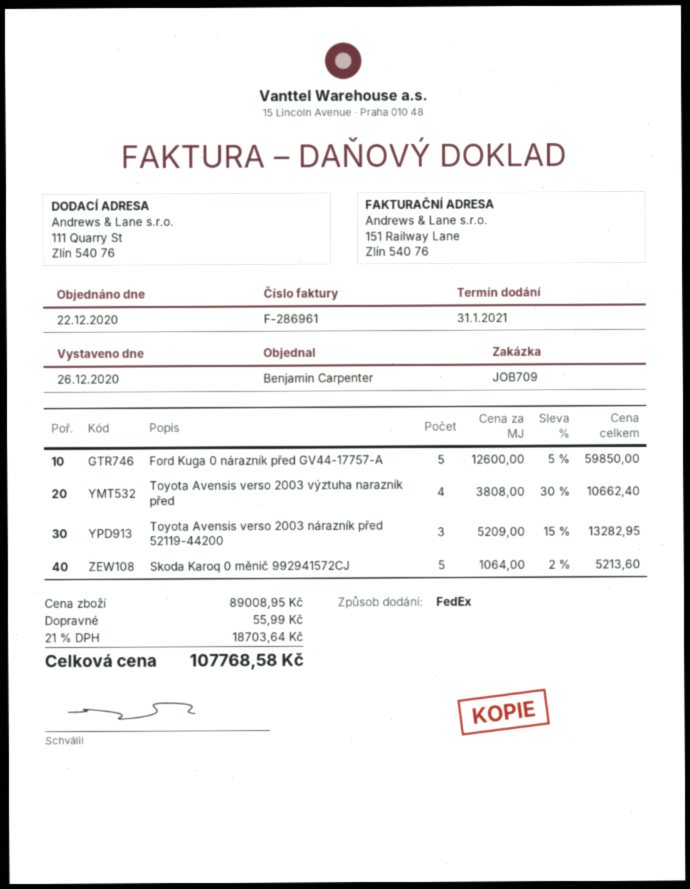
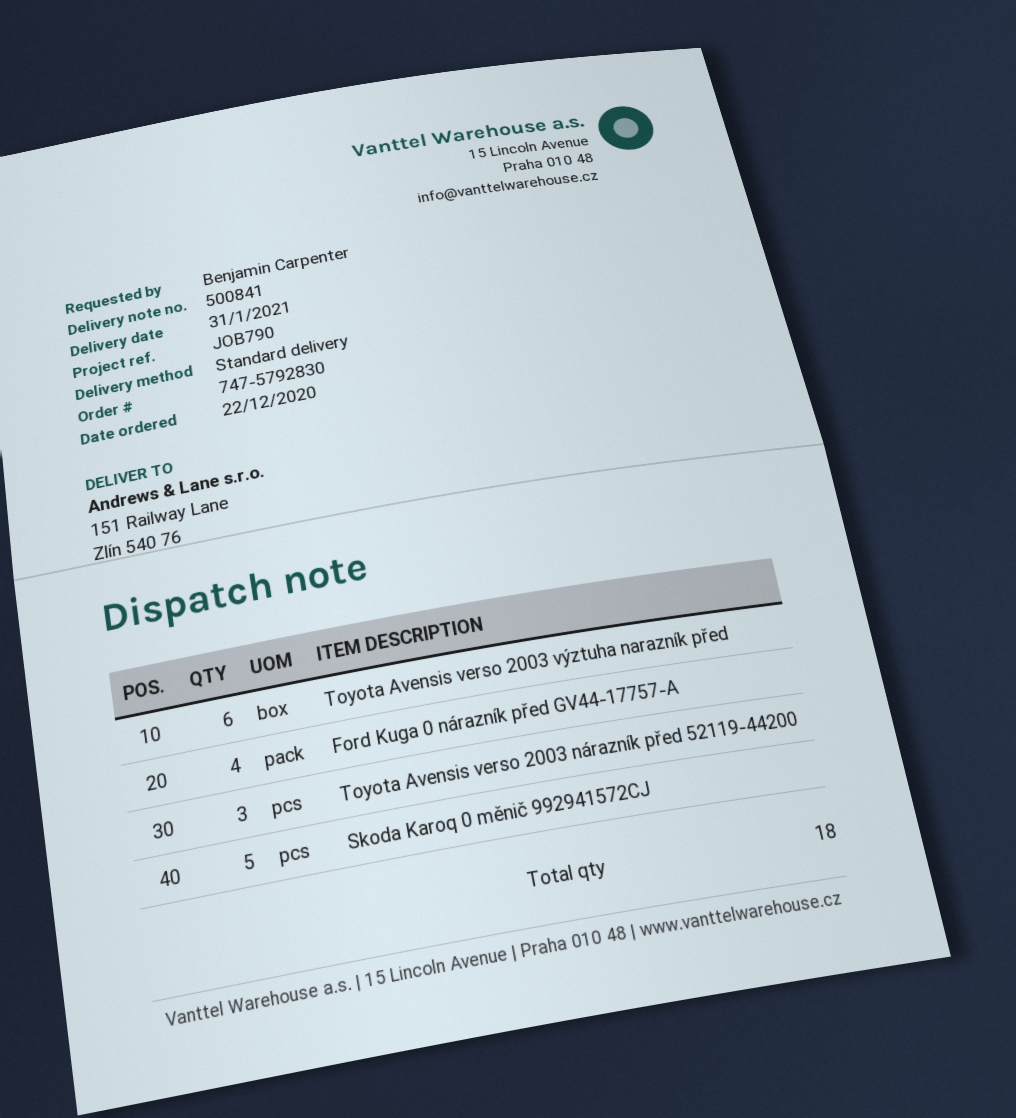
reference: JOB709 -> JOB790
shipping method: FedEx -> standard
ship to: 111 Quarry St, Zlín 540 76 -> 151 Railway Lane, Zlín 540 76
Ford Kuga 0 nárazník před GV44-17757-A: 5 -> 4
Toyota Avensis verso 2003 výztuha narazník před: 4 -> 6

